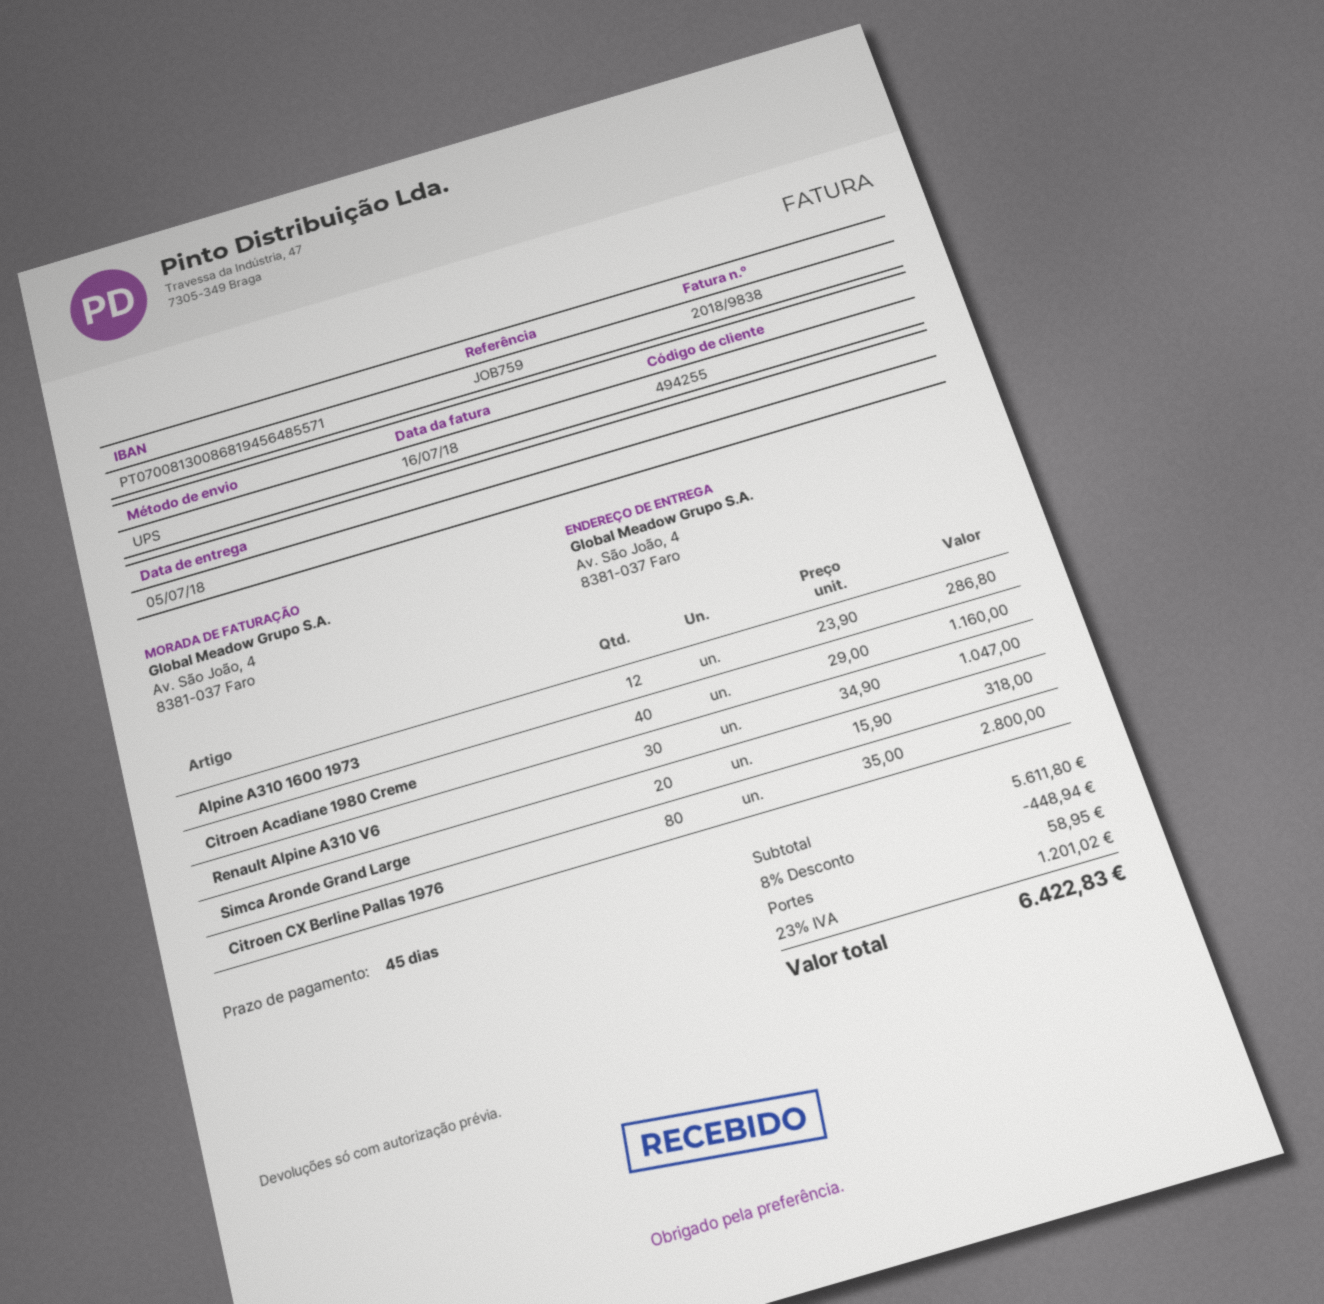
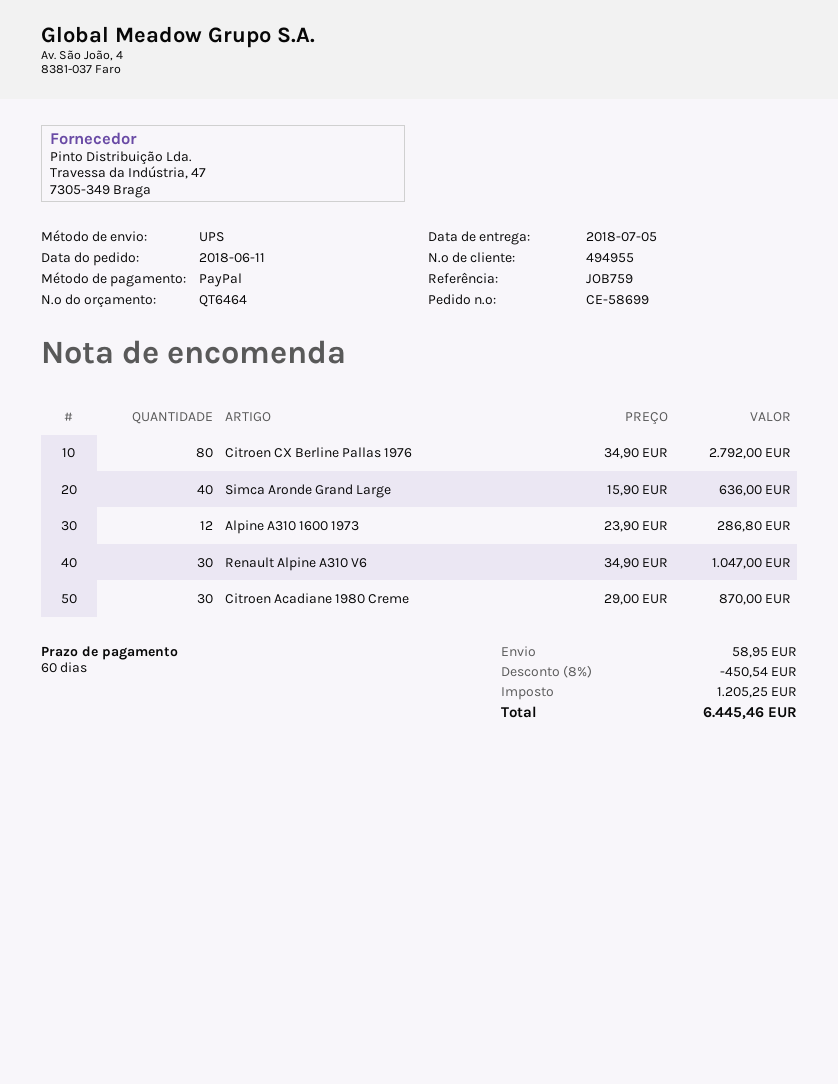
payment terms: 45 days -> 60 days
customer number: 494255 -> 494955
Citroen Acadiane 1980 Creme: 40 x 29.00 = 1160.00 -> 30 x 29.00 = 870.00
Simca Aronde Grand Large: 20 x 15.90 = 318.00 -> 40 x 15.90 = 636.00
Citroen CX Berline Pallas 1976: 80 x 35.00 = 2800.00 -> 80 x 34.90 = 2792.00
discount: 8% = 448.94 -> 8% = 450.54
tax: 1201.02 -> 1205.25
total: 6422.83 -> 6445.46

